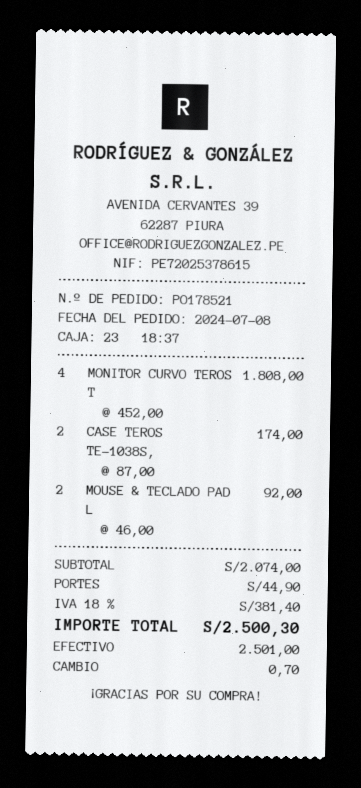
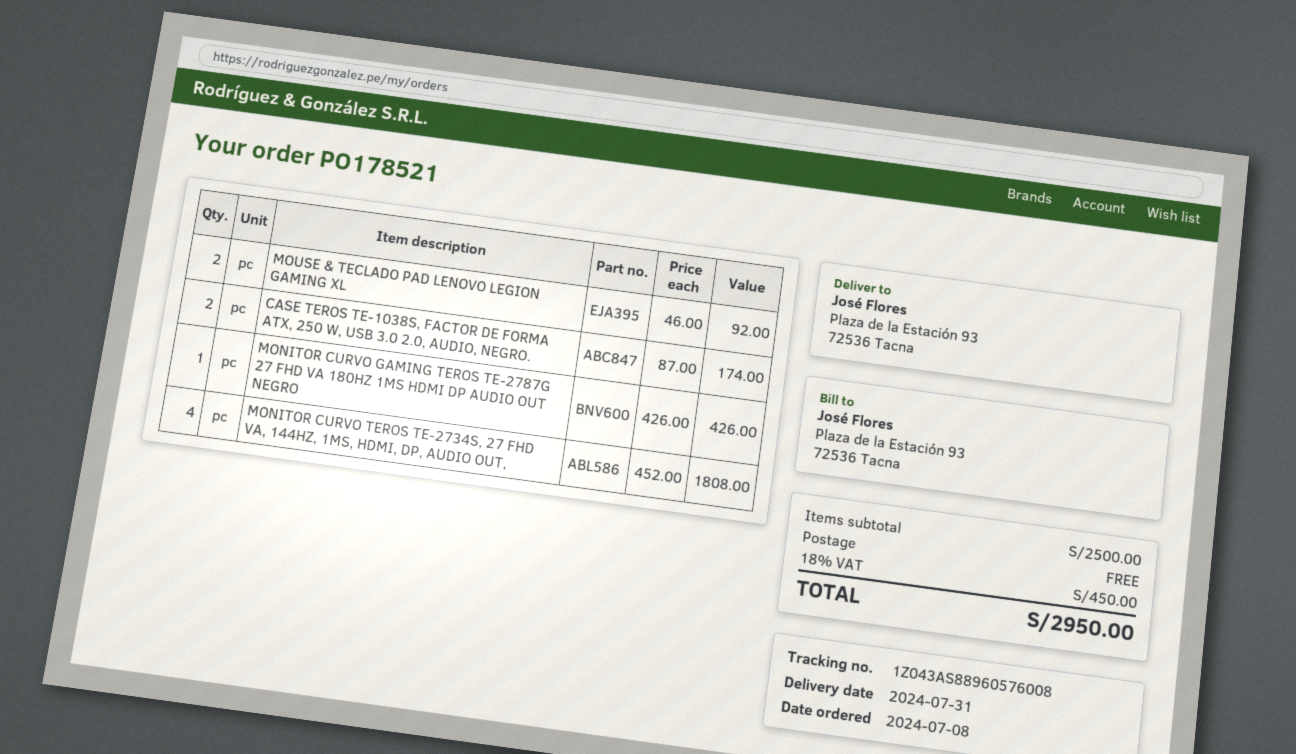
MONITOR CURVO GAMING TEROS TE-2787G 27 FHD VA 180HZ 1MS HDMI DP AUDIO OUT NEGRO: none -> 1 x 426.00 = 426.00
subtotal: 2074.00 -> 2500.00
shipping: 44.90 -> 0.00
tax: 18% = 381.40 -> 18% = 450.00
total: 2500.30 -> 2950.00

